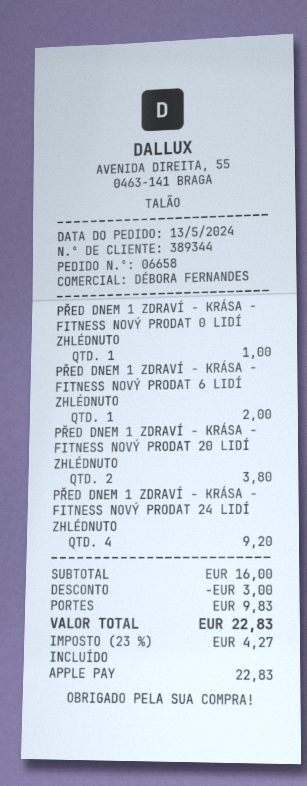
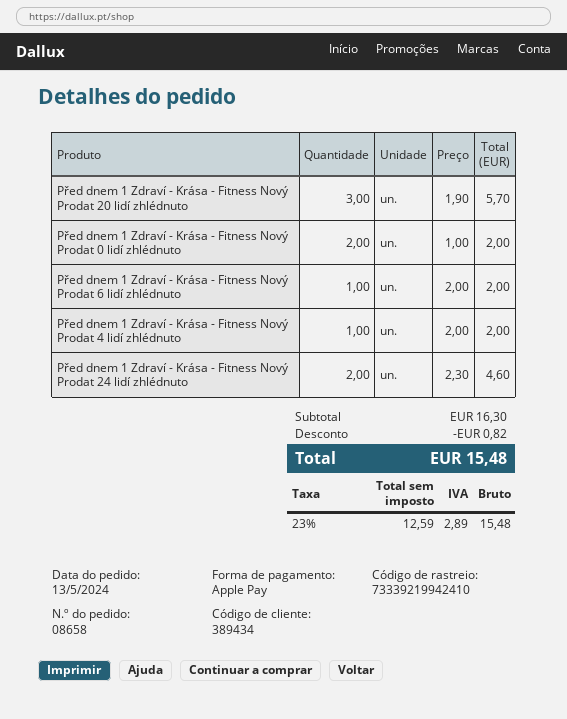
order number: 06658 -> 08658
customer number: 389344 -> 389434
PŘED DNEM 1 ZDRAVÍ - KRÁSA - FITNESS NOVÝ PRODAT 0 LIDÍ ZHLÉDNUTO: 1 for 1.00 -> 2 for 2.00
PŘED DNEM 1 ZDRAVÍ - KRÁSA - FITNESS NOVÝ PRODAT 20 LIDÍ ZHLÉDNUTO: 2 for 3.80 -> 3 for 5.70
PŘED DNEM 1 ZDRAVÍ - KRÁSA - FITNESS NOVÝ PRODAT 24 LIDÍ ZHLÉDNUTO: 4 for 9.20 -> 2 for 4.60
Před dnem 1 Zdraví - Krása - Fitness Nový Prodat 4 lidí zhlédnuto: none -> 1 for 2.00
subtotal: 16.00 -> 16.30
discount: 3.00 -> 0.82
shipping: 9.83 -> none
tax: 23% = 4.27 -> 23% = 2.89
total: 22.83 -> 15.48

